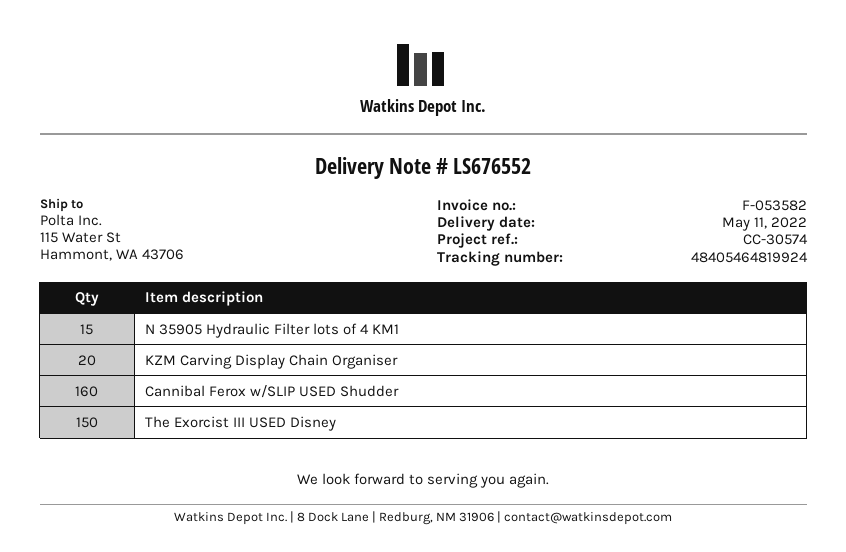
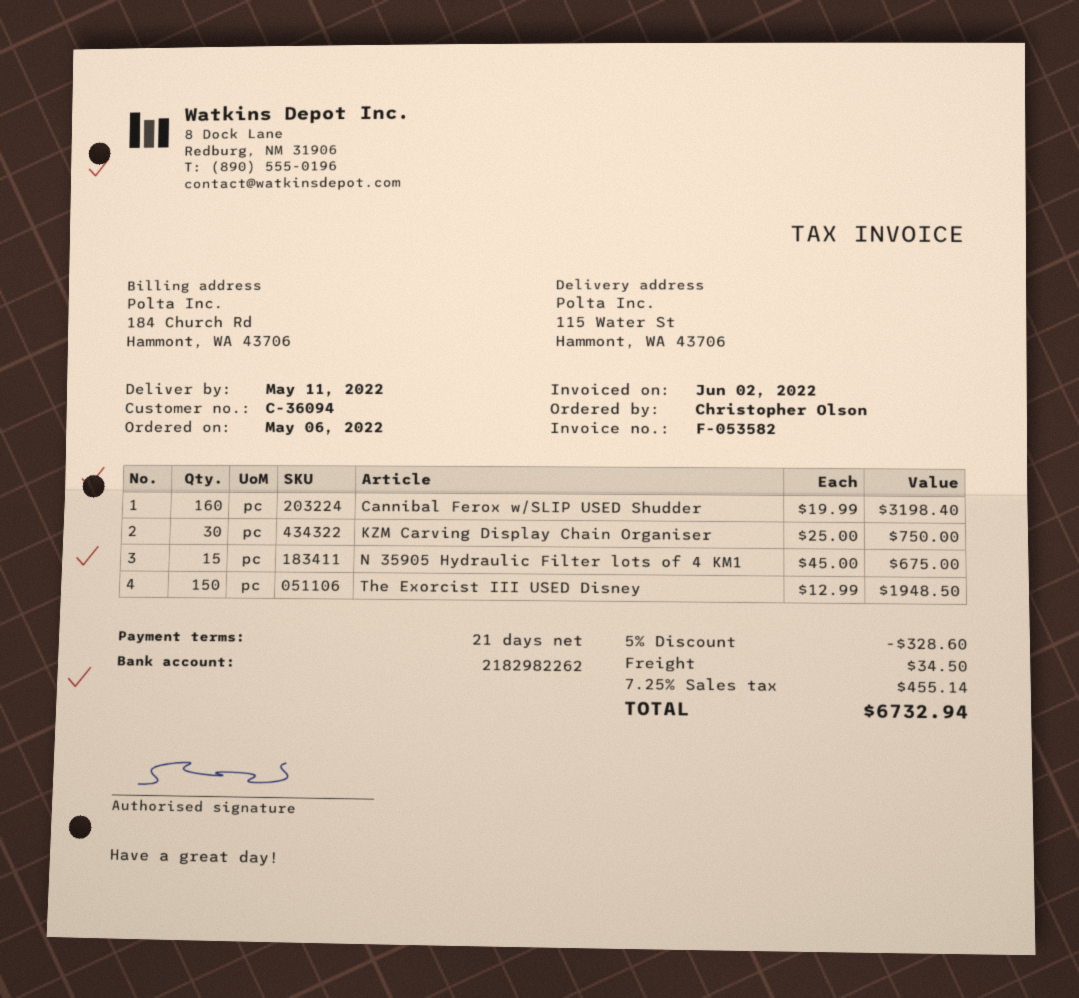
KZM Carving Display Chain Organiser: 20 -> 30

